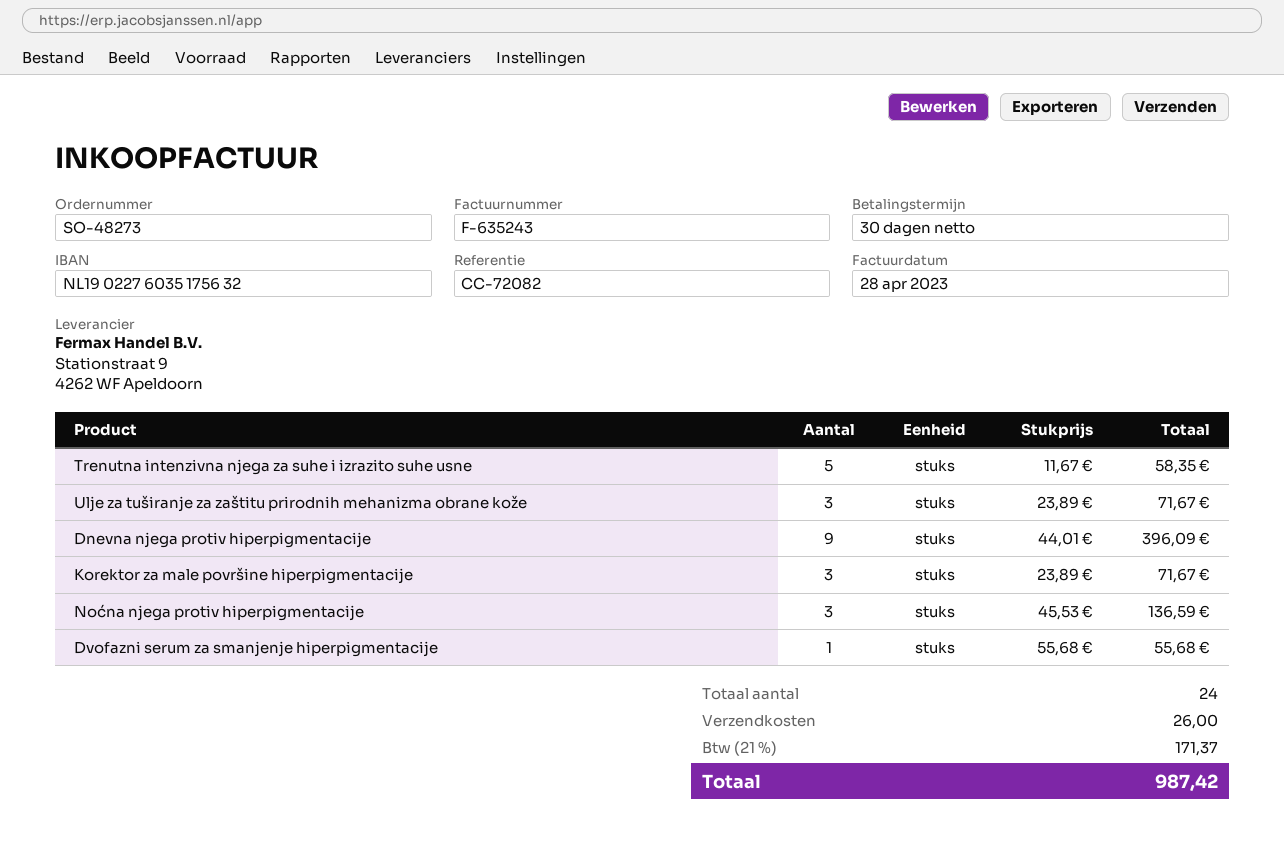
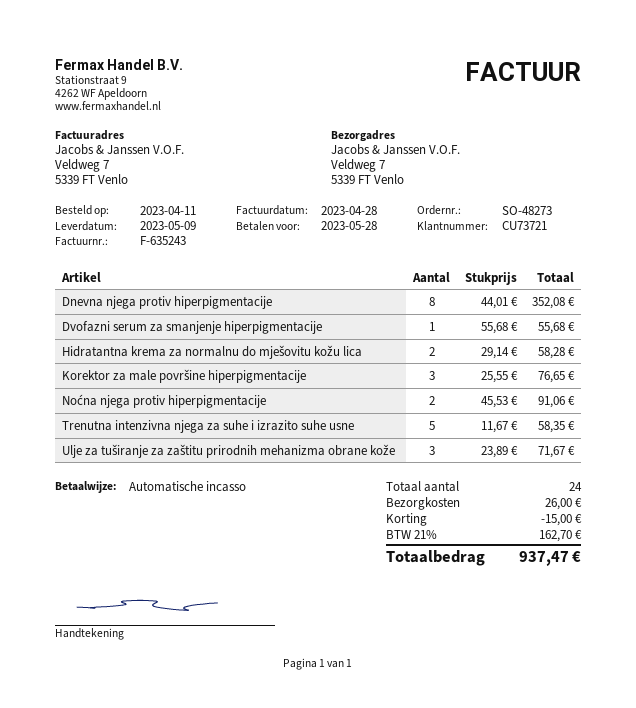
Dnevna njega protiv hiperpigmentacije: 9 x 44.01 = 396.09 -> 8 x 44.01 = 352.08
Korektor za male površine hiperpigmentacije: 3 x 23.89 = 71.67 -> 3 x 25.55 = 76.65
Noćna njega protiv hiperpigmentacije: 3 x 45.53 = 136.59 -> 2 x 45.53 = 91.06
Hidratantna krema za normalnu do mješovitu kožu lica: none -> 2 x 29.14 = 58.28
discount: none -> 15.00
tax: 21% = 171.37 -> 21% = 162.70
total: 987.42 -> 937.47

